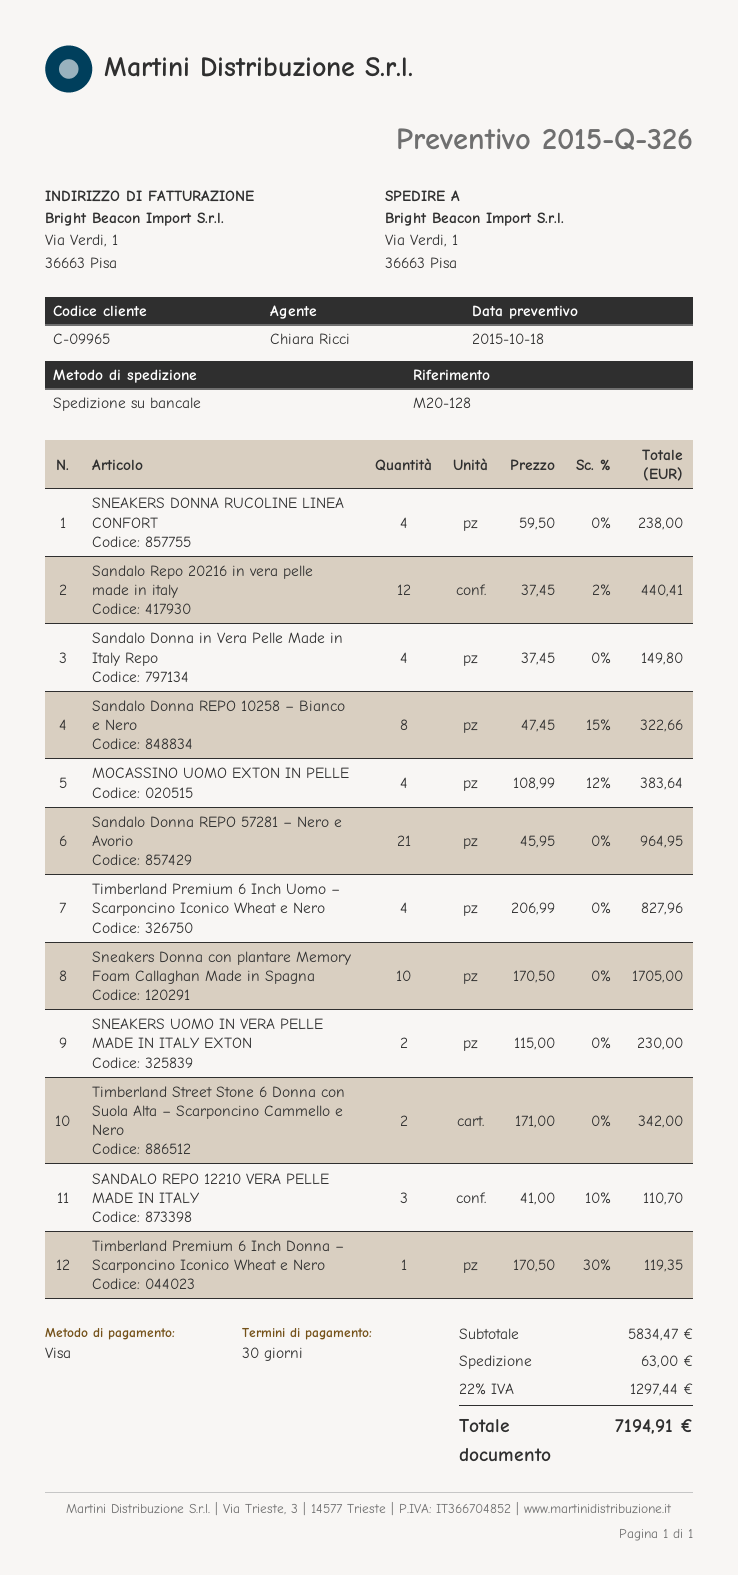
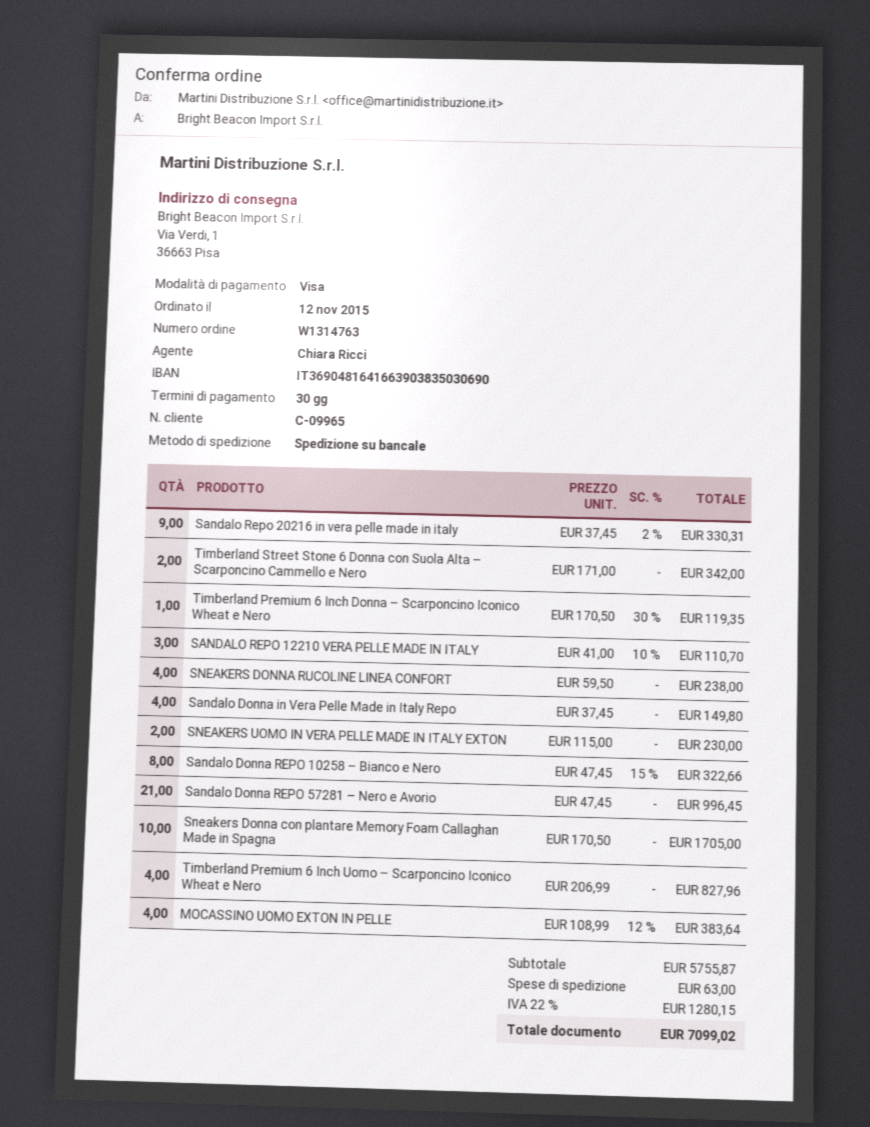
Sandalo Repo 20216 in vera pelle made in italy: 12 x 37.45 - 2% = 440.41 -> 9 x 37.45 - 2% = 330.31
Sandalo Donna REPO 57281 – Nero e Avorio: 21 x 45.95 = 964.95 -> 21 x 47.45 = 996.45
subtotal: 5834.47 -> 5755.87
tax: 22% = 1297.44 -> 22% = 1280.15
total: 7194.91 -> 7099.02

